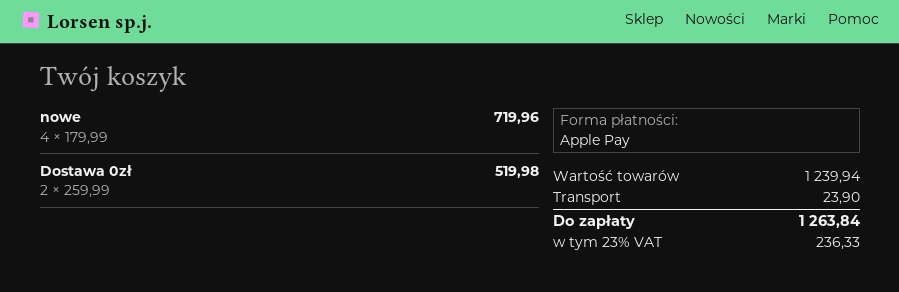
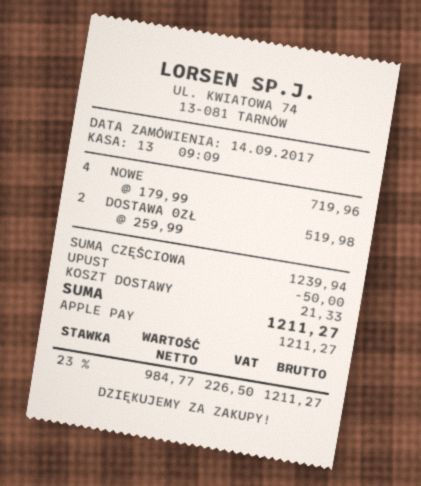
discount: none -> 50.00
shipping: 23.90 -> 21.33
tax: 23% = 236.33 -> 23% = 226.50
total: 1263.84 -> 1211.27

